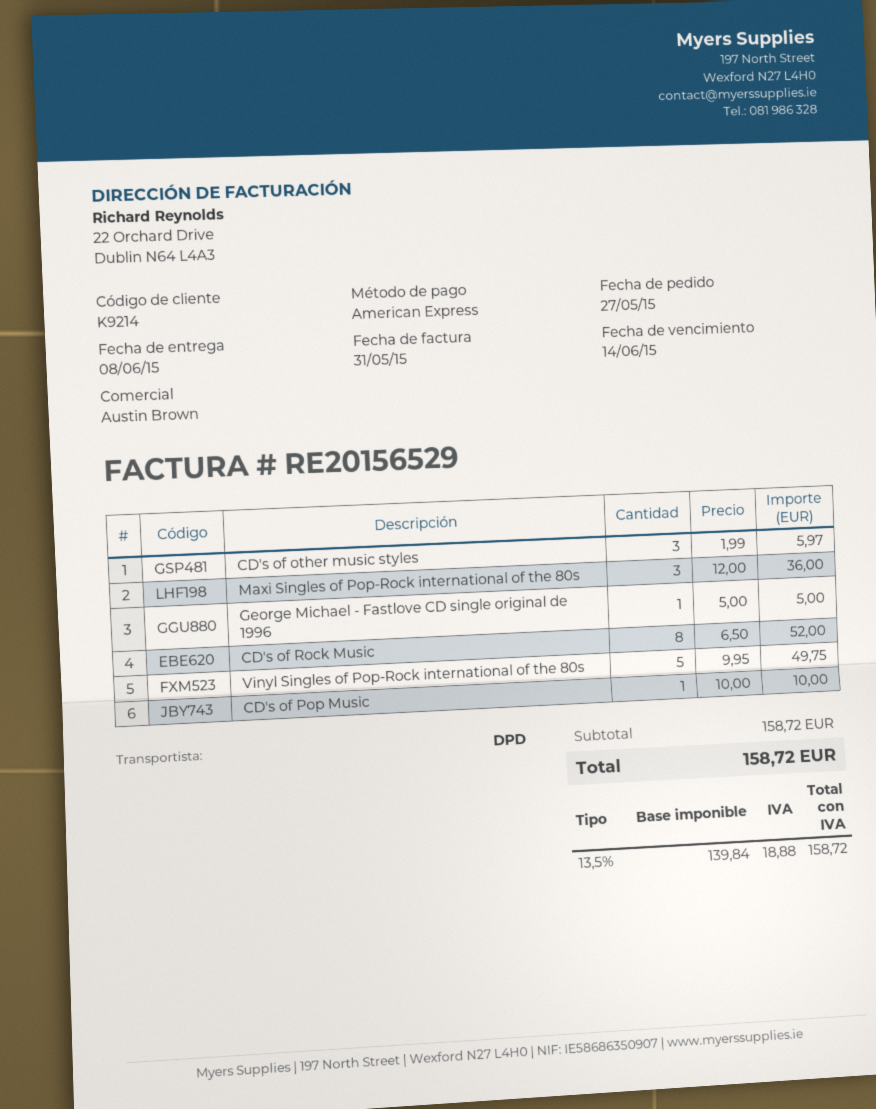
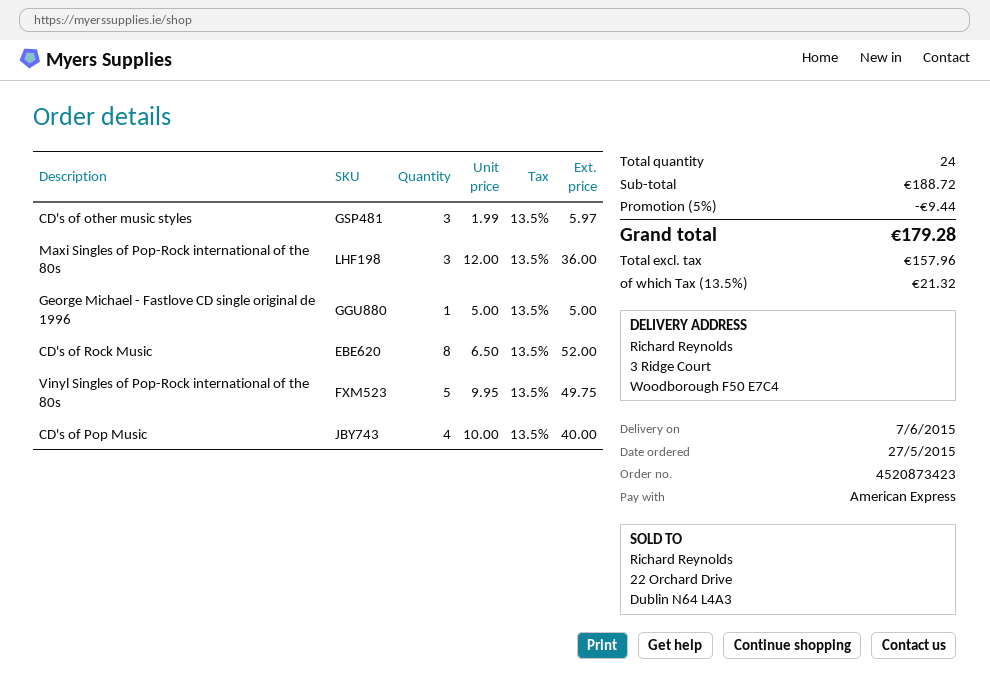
delivery date: 2015-06-08 -> 2015-06-07
CD's of Pop Music: 1 x 10.00 = 10.00 -> 4 x 10.00 = 40.00
subtotal: 158.72 -> 188.72
discount: none -> 5% = 9.44
net: 139.84 -> 157.96
tax: 13.5% = 18.88 -> 13.5% = 21.32
total: 158.72 -> 179.28

